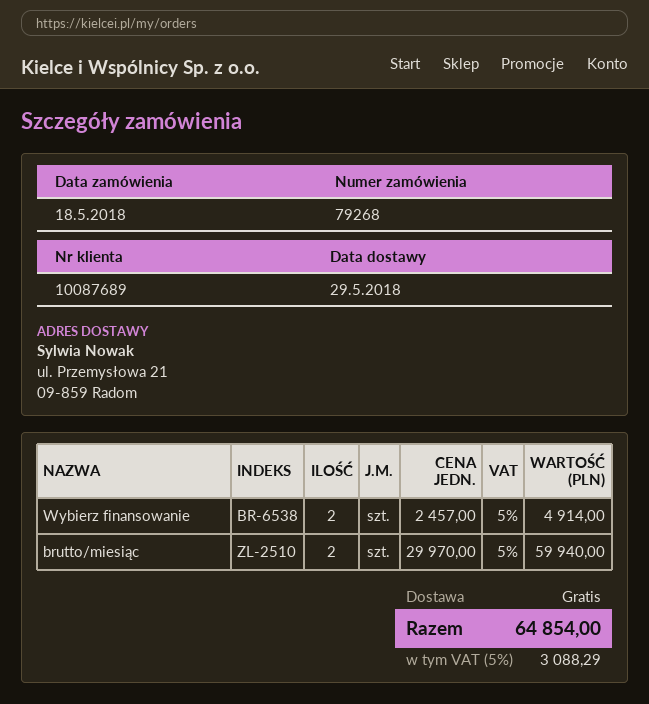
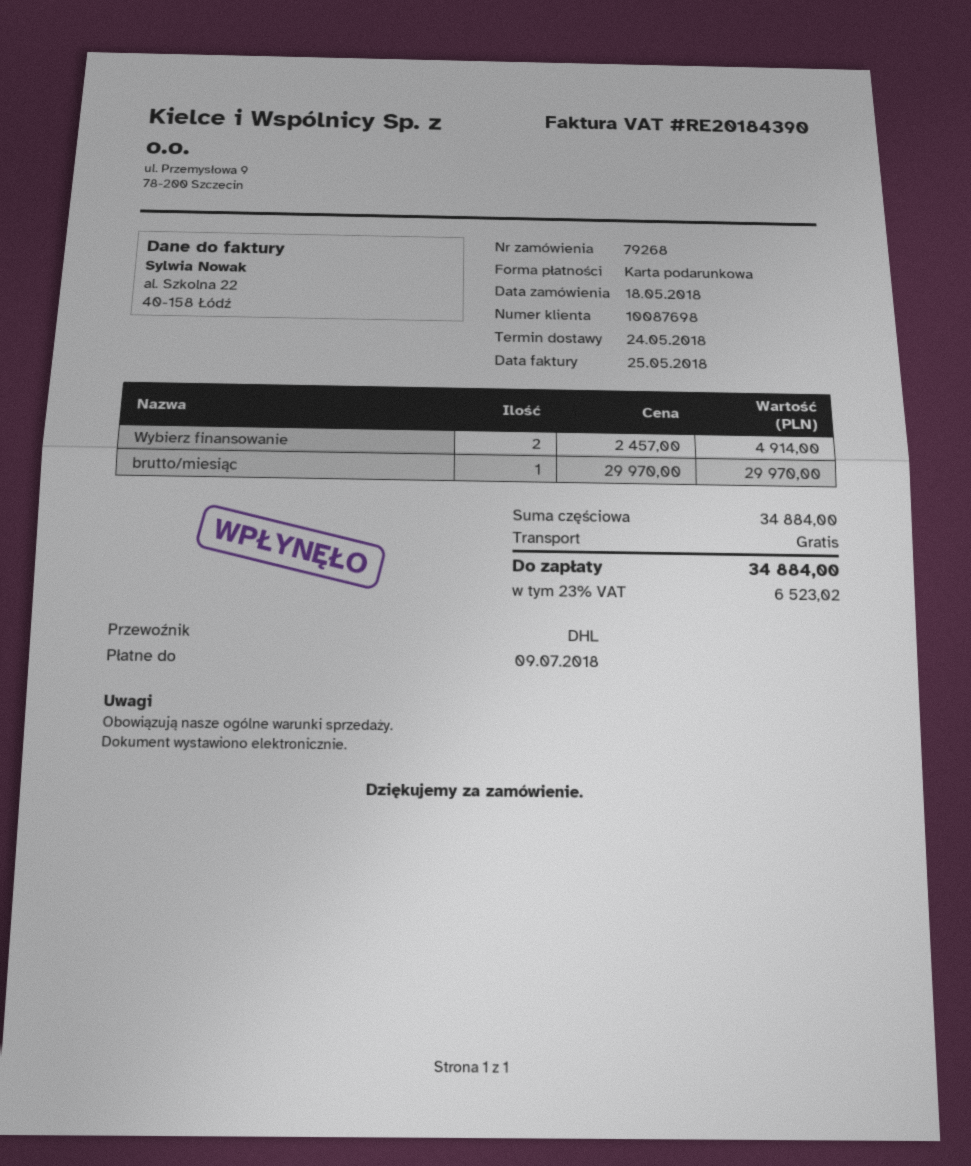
delivery date: 2018-05-29 -> 2018-05-24
customer number: 10087689 -> 10087698
brutto/miesiąc: 2 x 29970.00 = 59940.00 -> 1 x 29970.00 = 29970.00
tax: 5% = 3088.29 -> 23% = 6523.02
total: 64854.00 -> 34884.00

